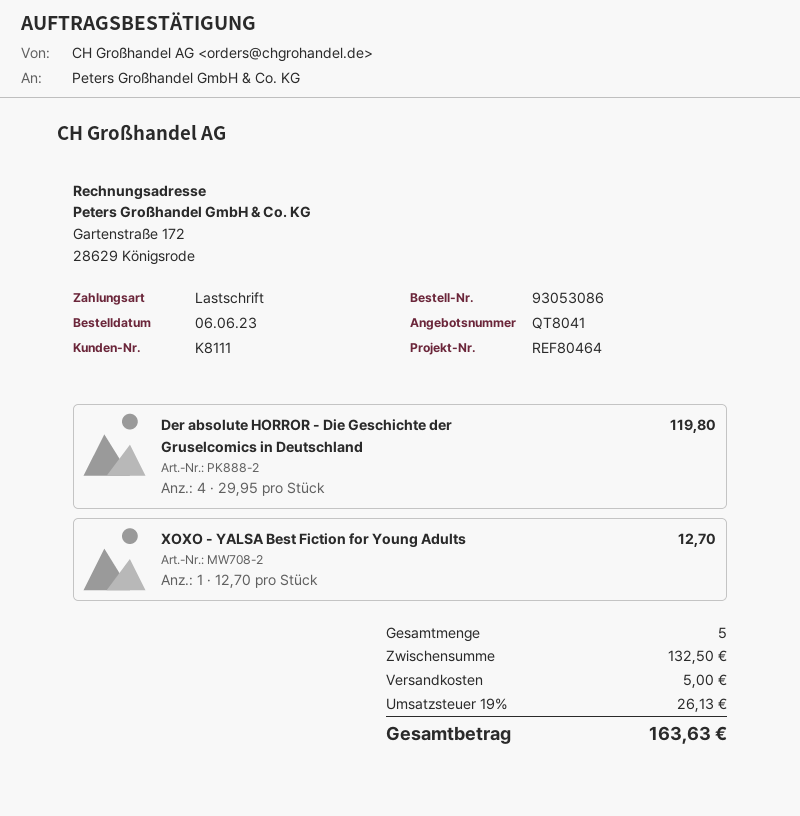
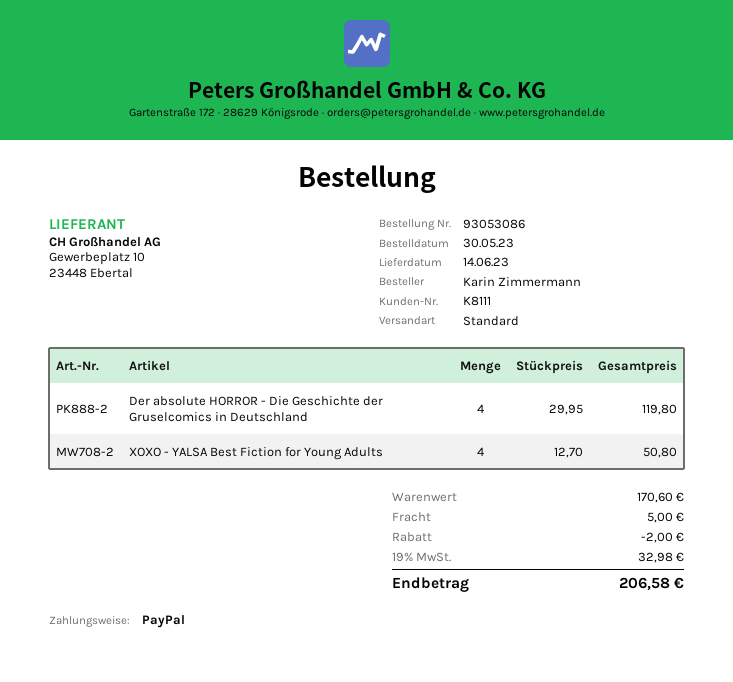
order date: 2023-06-06 -> 2023-05-30
payment method: direct debit -> PayPal
XOXO - YALSA Best Fiction for Young Adults: 1 x 12.70 = 12.70 -> 4 x 12.70 = 50.80
subtotal: 132.50 -> 170.60
discount: none -> 2.00
tax: 19% = 26.13 -> 19% = 32.98
total: 163.63 -> 206.58

